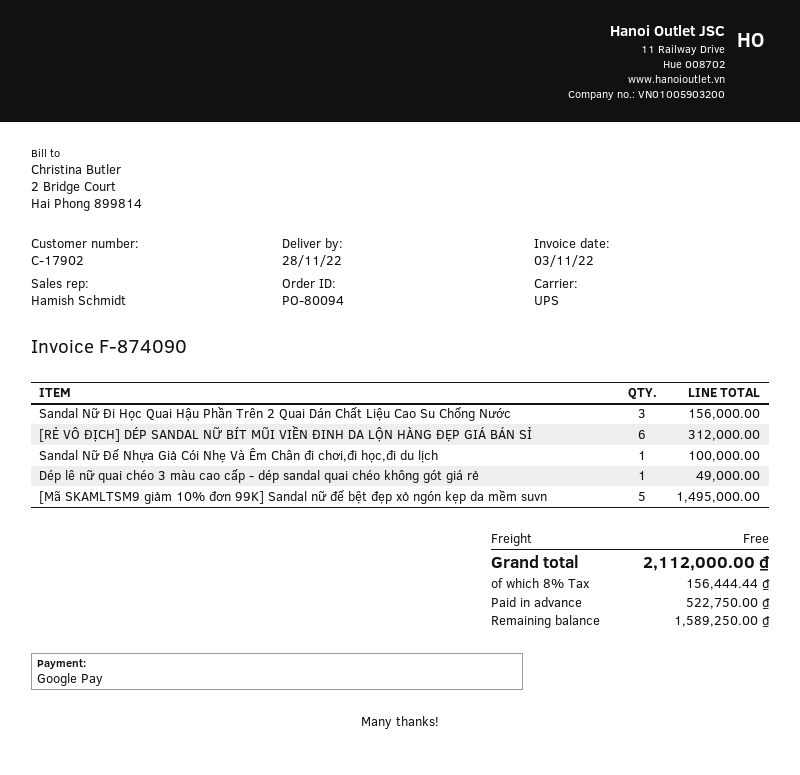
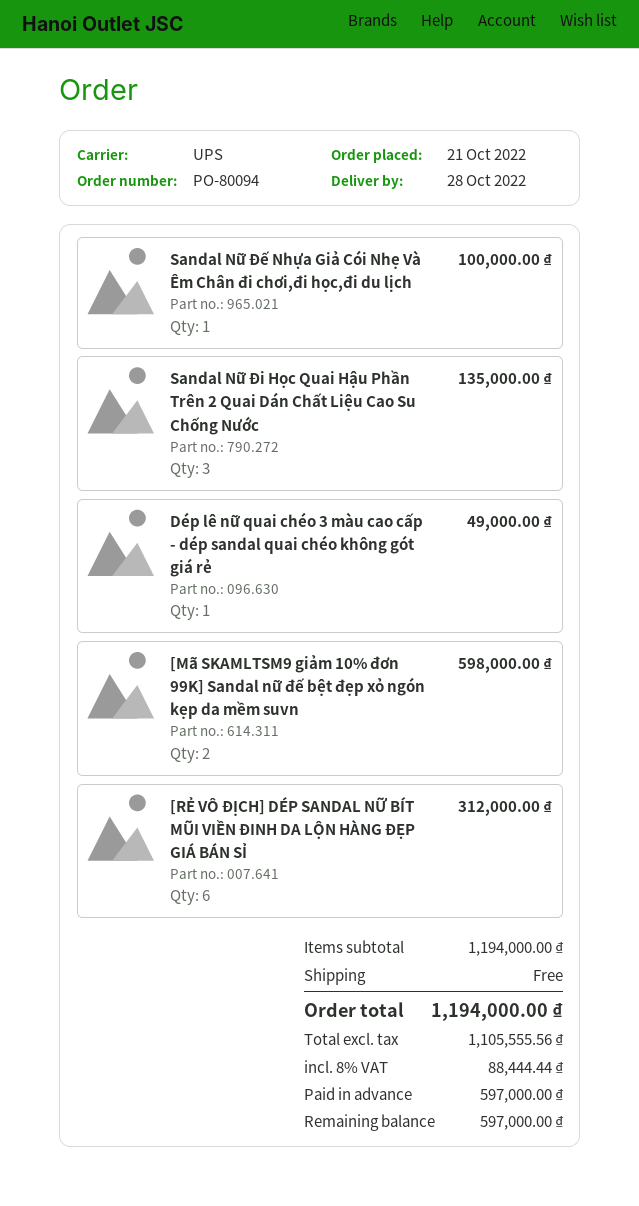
delivery date: 2022-11-28 -> 2022-10-28
Sandal Nữ Đi Học Quai Hậu Phần Trên 2 Quai Dán Chất Liệu Cao Su Chống Nước: 3 for 156000.00 -> 3 for 135000.00
[Mã SKAMLTSM9 giảm 10% đơn 99K] Sandal nữ đế bệt đẹp xỏ ngón kẹp da mềm suvn: 5 for 1495000.00 -> 2 for 598000.00
tax: 8% = 156444.44 -> 8% = 88444.44
total: 2112000.00 -> 1194000.00
deposit: 522750.00 -> 597000.00
balance: 1589250.00 -> 597000.00

